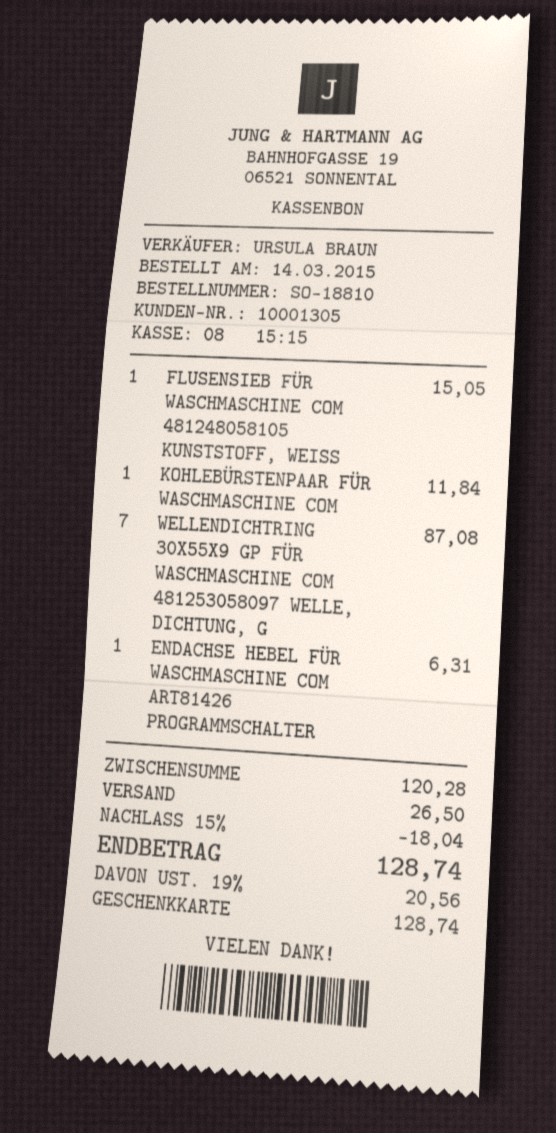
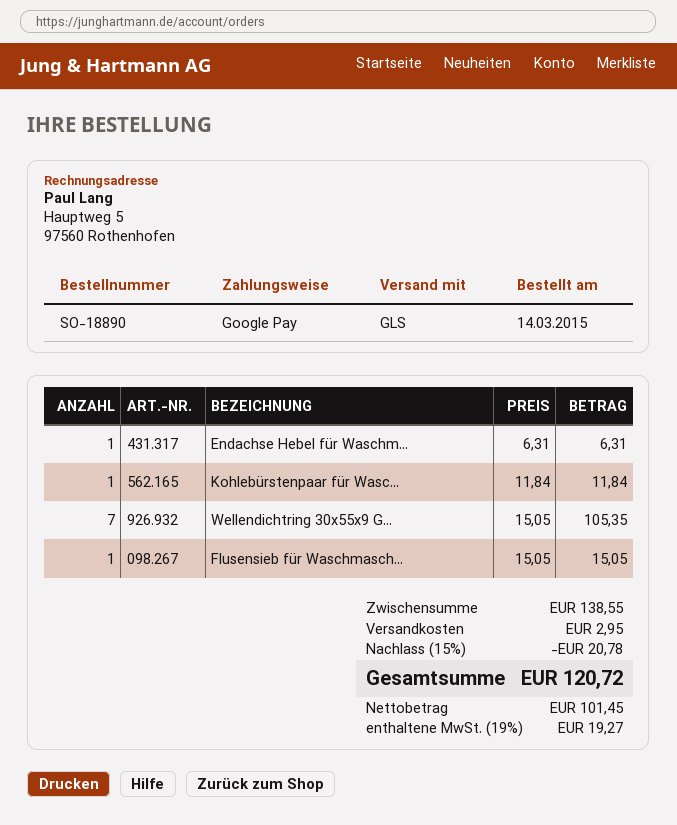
order number: SO-18810 -> SO-18890
payment method: gift card -> Google Pay
WELLENDICHTRING 30X55X9 GP FÜR WASCHMASCHINE COM 481253058097 WELLE, DICHTUNG, G: 7 for 87.08 -> 7 for 105.35
subtotal: 120.28 -> 138.55
discount: 15% = 18.04 -> 15% = 20.78
shipping: 26.50 -> 2.95
tax: 19% = 20.56 -> 19% = 19.27
total: 128.74 -> 120.72

